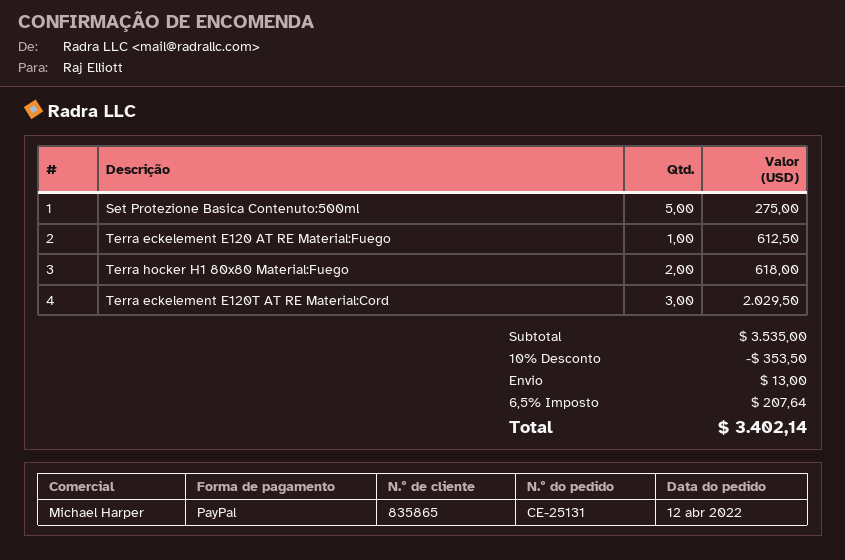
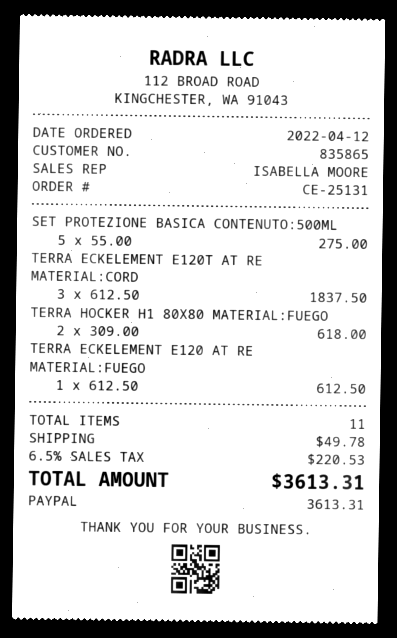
sales rep: Michael Harper -> ISABELLA MOORE
Terra eckelement E120T AT RE Material:Cord: 3 for 2029.50 -> 3 for 1837.50
discount: 10% = 353.50 -> none
shipping: 13.00 -> 49.78
tax: 6.5% = 207.64 -> 6.5% = 220.53
total: 3402.14 -> 3613.31

